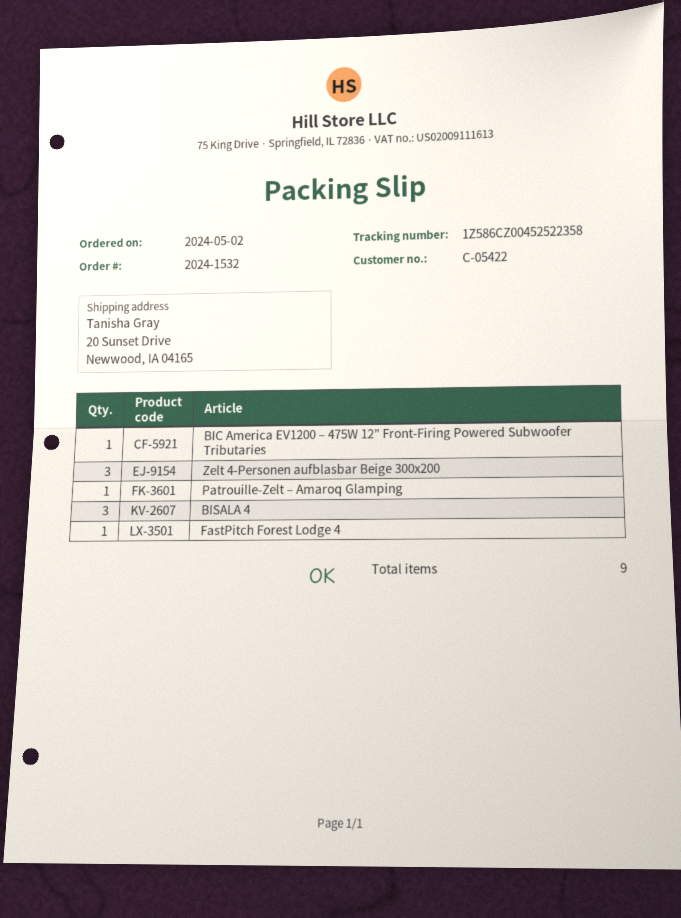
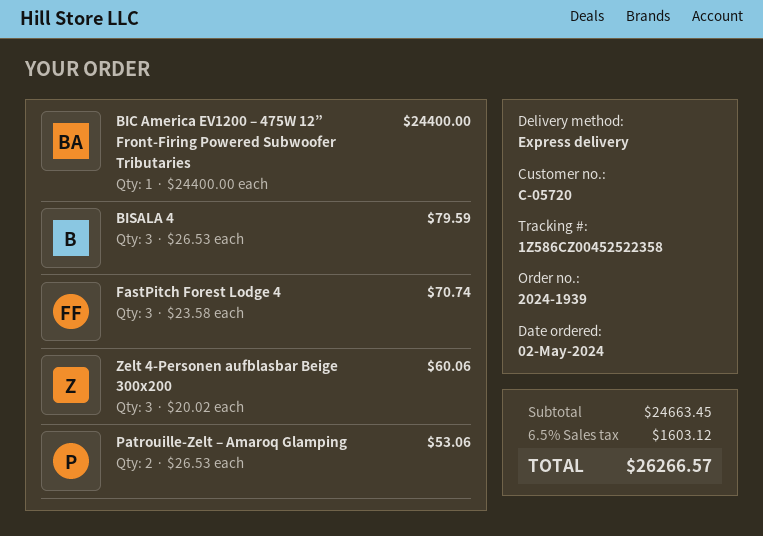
order number: 2024-1532 -> 2024-1939
customer number: C-05422 -> C-05720
Patrouille-Zelt – Amaroq Glamping: 1 -> 2
FastPitch Forest Lodge 4: 1 -> 3

